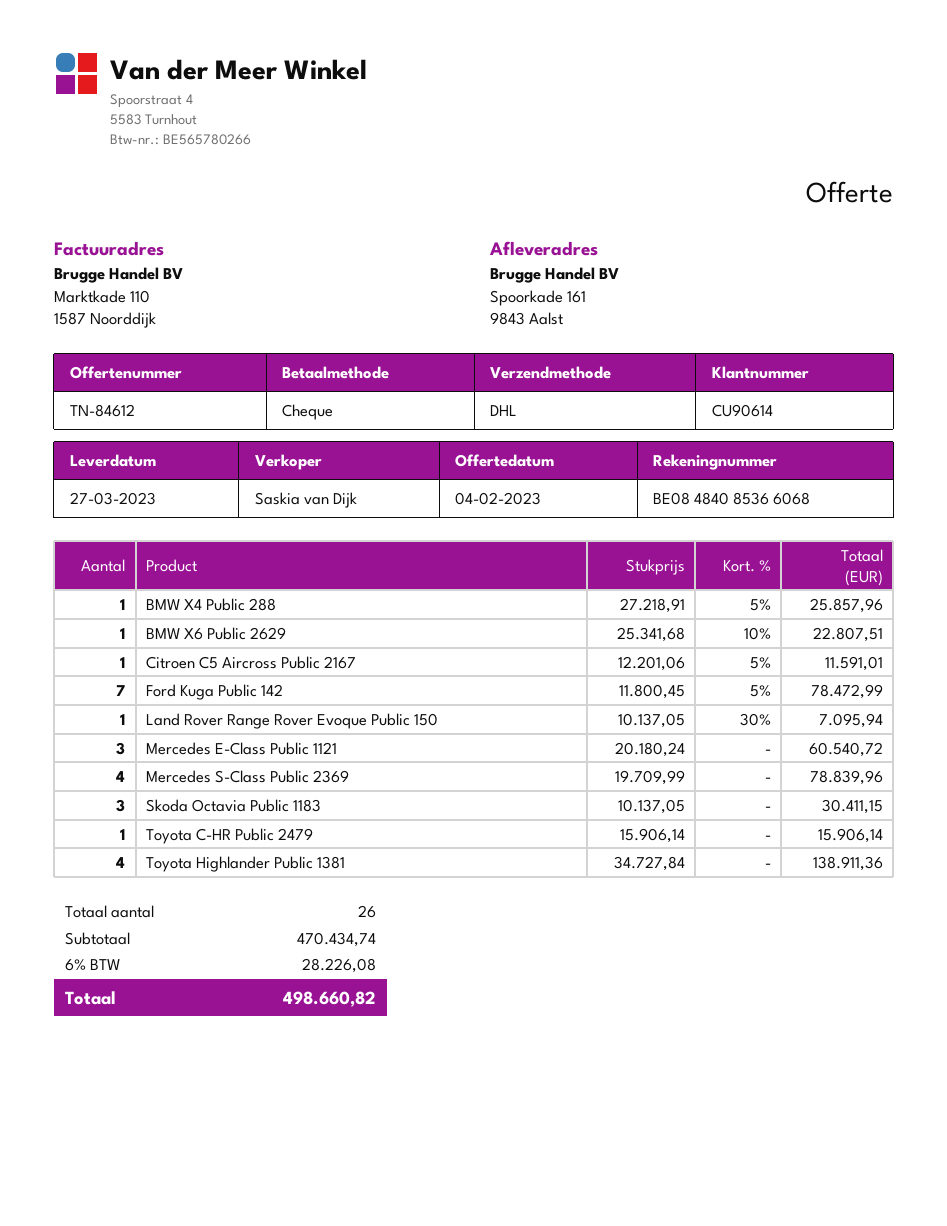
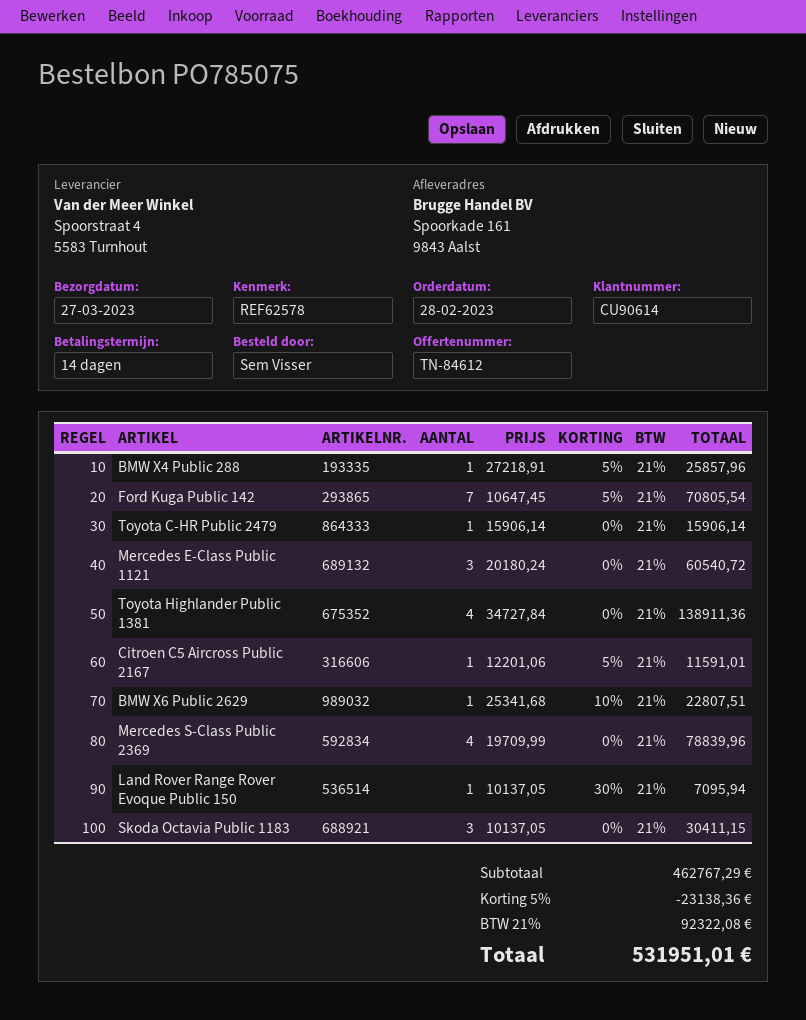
Ford Kuga Public 142: 7 x 11800.45 - 5% = 78472.99 -> 7 x 10647.45 - 5% = 70805.54
subtotal: 470434.74 -> 462767.29
discount: none -> 5% = 23138.36
tax: 6% = 28226.08 -> 21% = 92322.08
total: 498660.82 -> 531951.01

